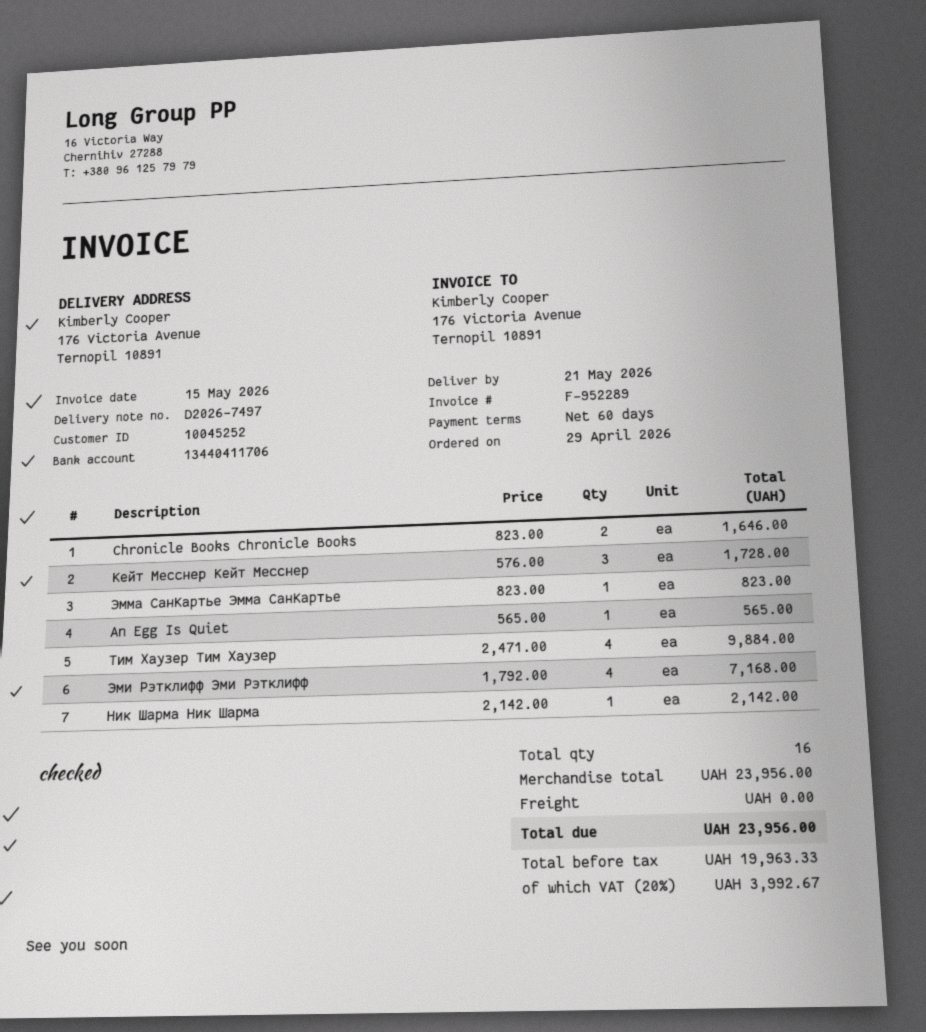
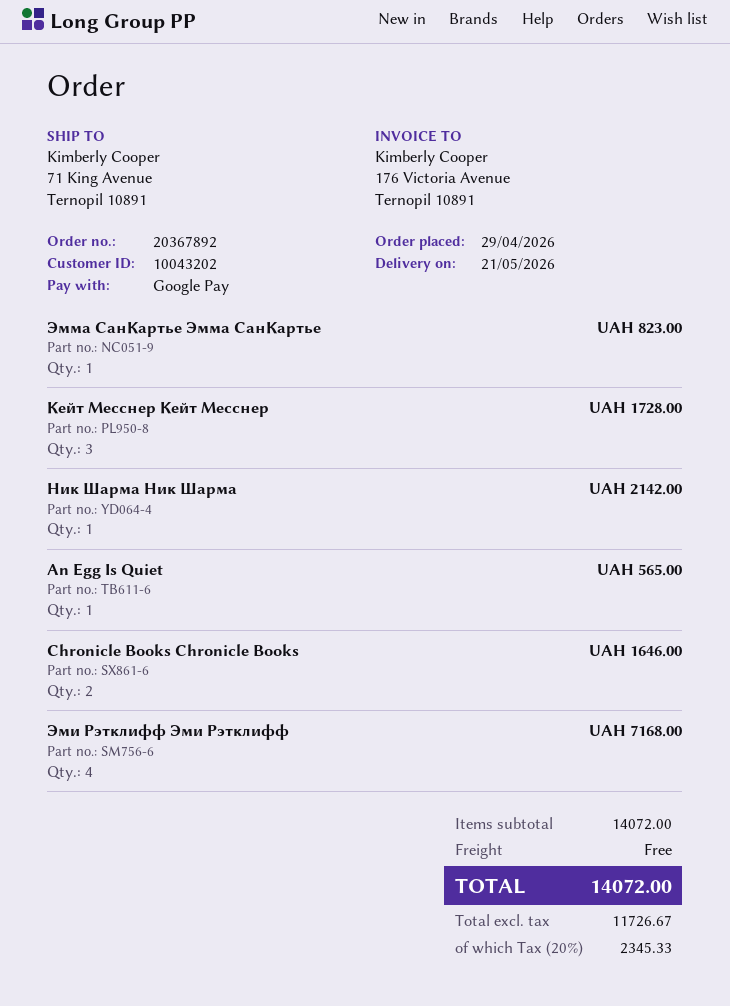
customer number: 10045252 -> 10043202
ship to: 176 Victoria Avenue, Ternopil 10891 -> 71 King Avenue, Ternopil 10891
Тим Хаузер Тим Хаузер: 4 for 9884.00 -> none
subtotal: 23956.00 -> 14072.00
net: 19963.33 -> 11726.67
tax: 20% = 3992.67 -> 20% = 2345.33
total: 23956.00 -> 14072.00

